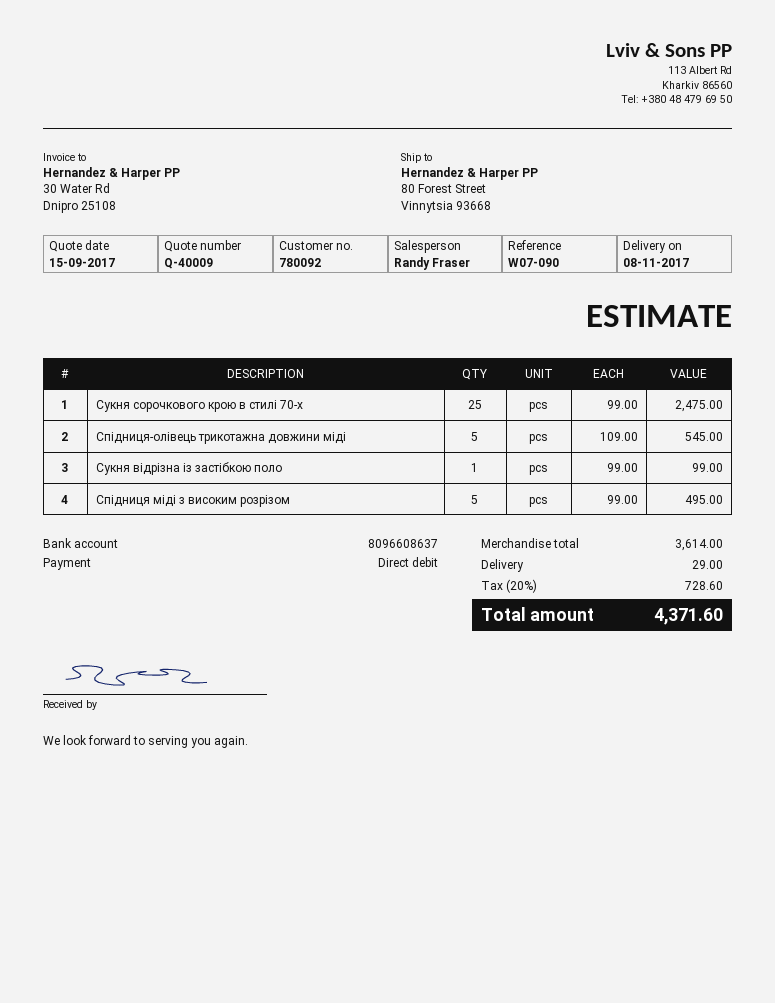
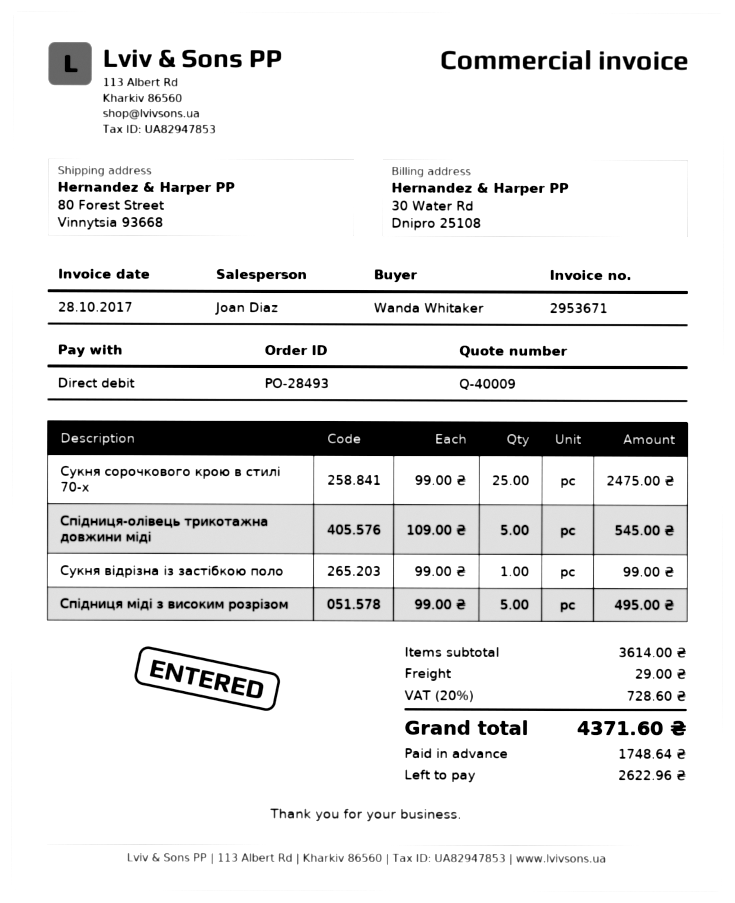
sales rep: Randy Fraser -> Joan Diaz

